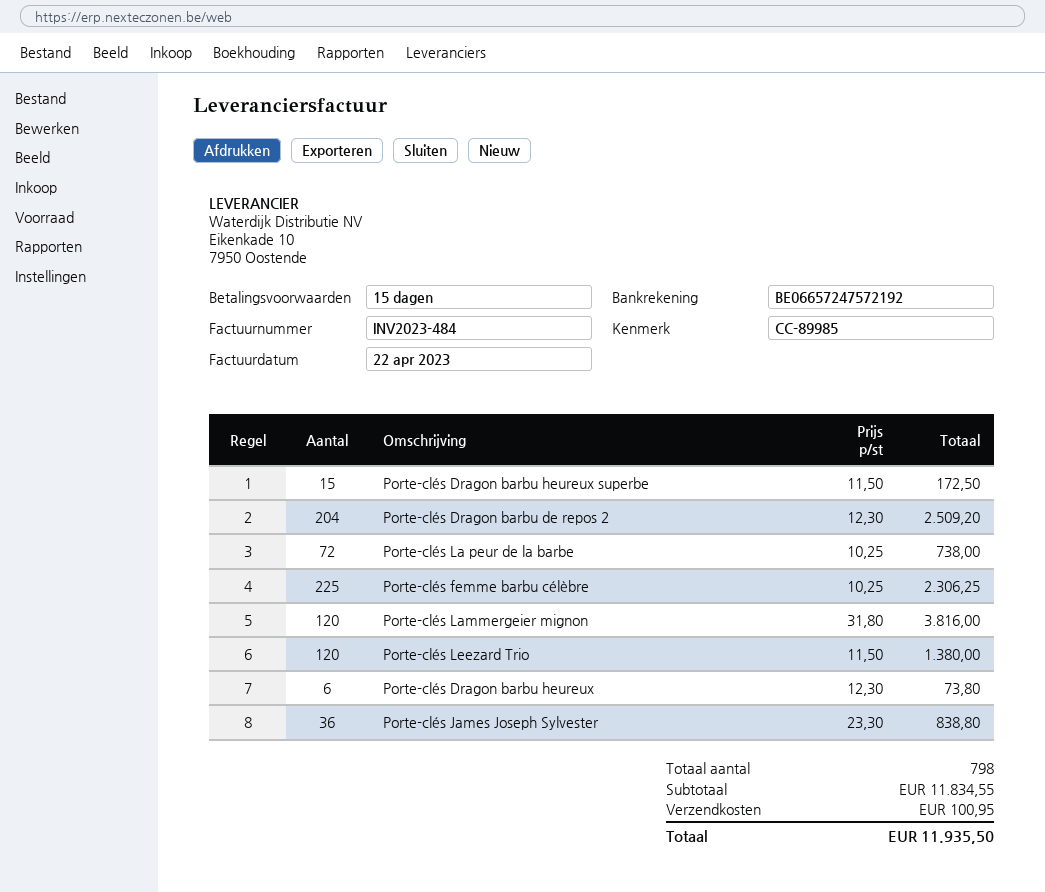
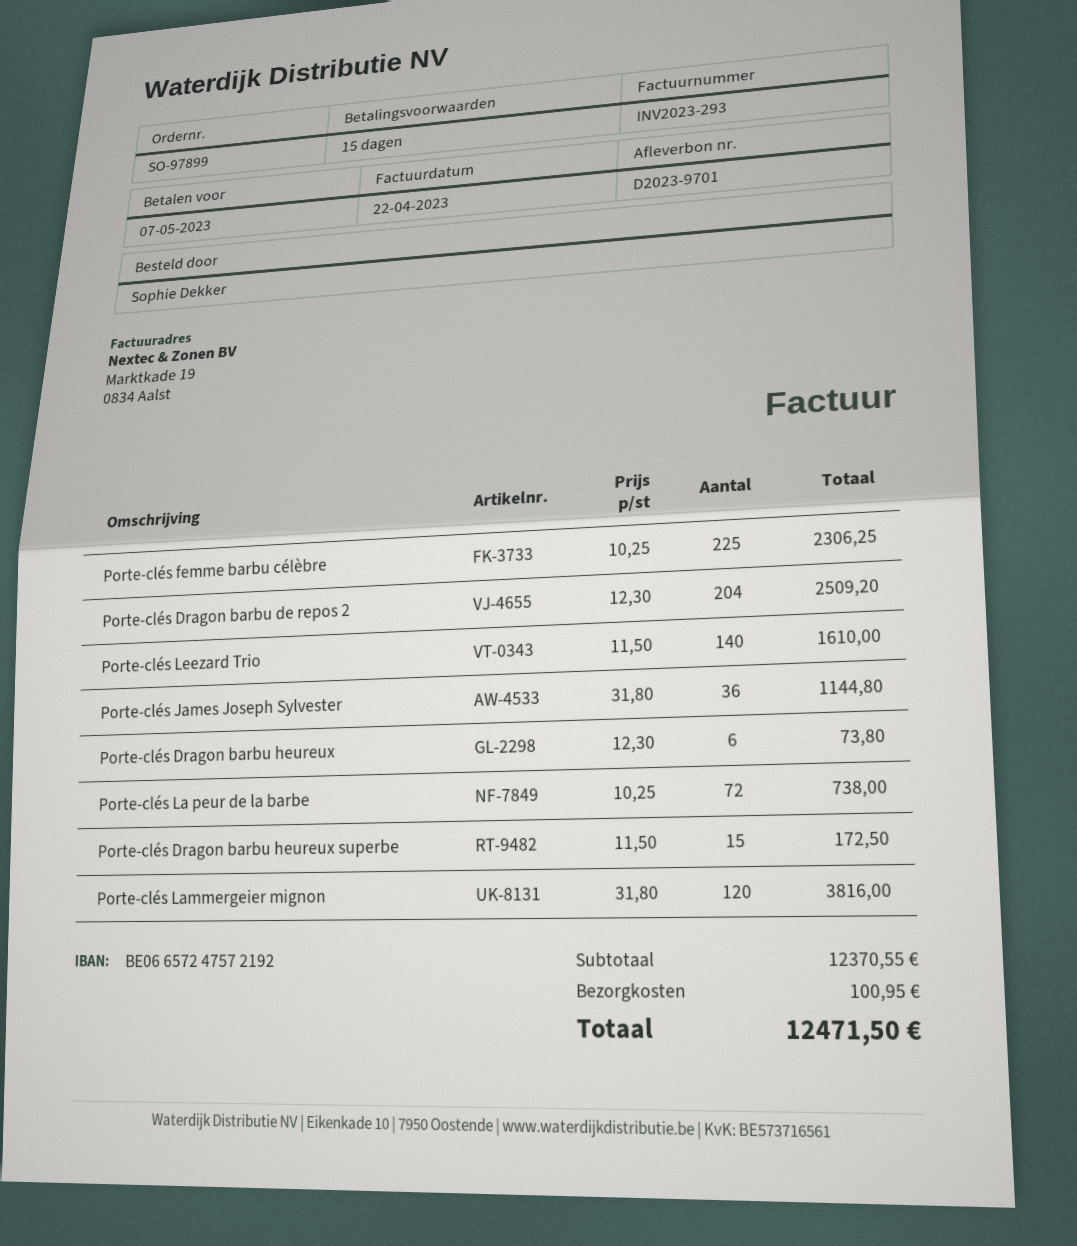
invoice number: INV2023-484 -> INV2023-293
Porte-clés Leezard Trio: 120 x 11.50 = 1380.00 -> 140 x 11.50 = 1610.00
Porte-clés James Joseph Sylvester: 36 x 23.30 = 838.80 -> 36 x 31.80 = 1144.80
subtotal: 11834.55 -> 12370.55
total: 11935.50 -> 12471.50

